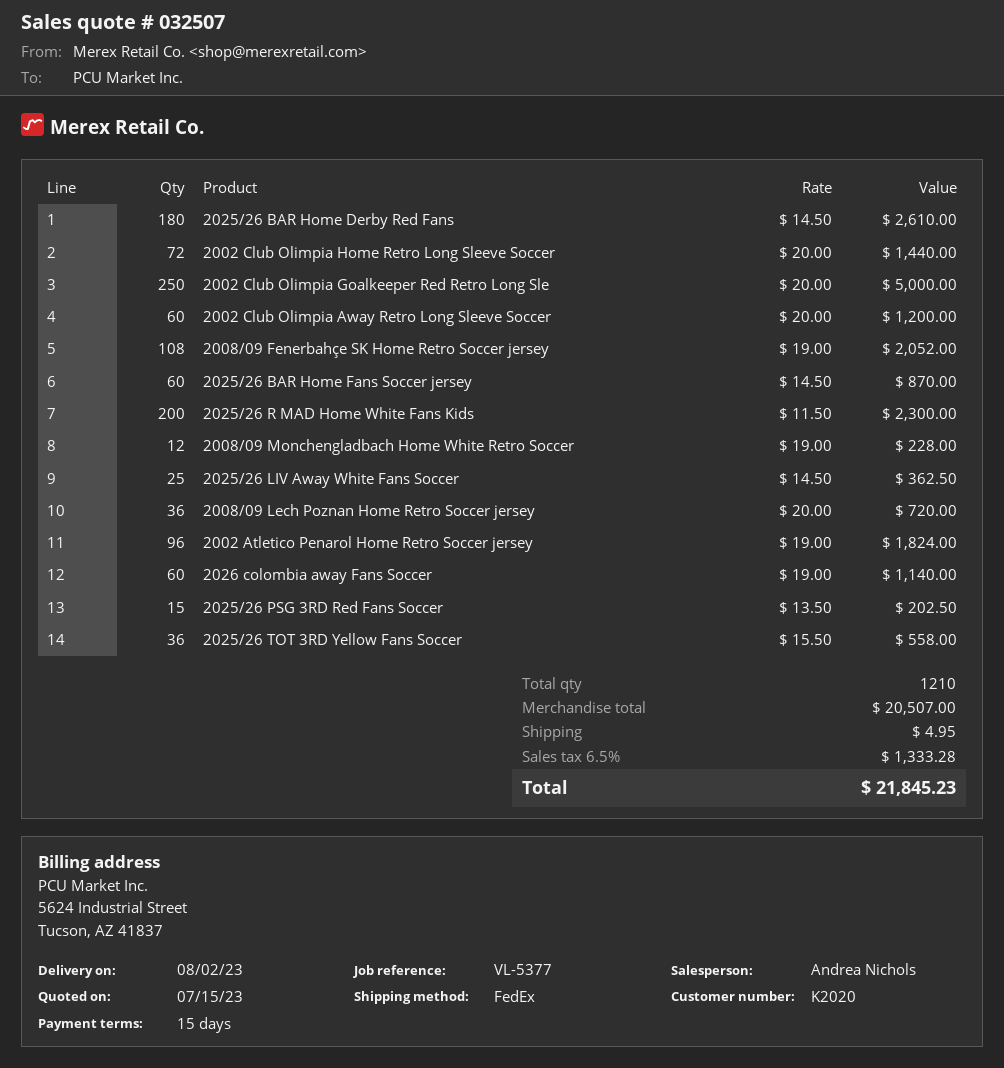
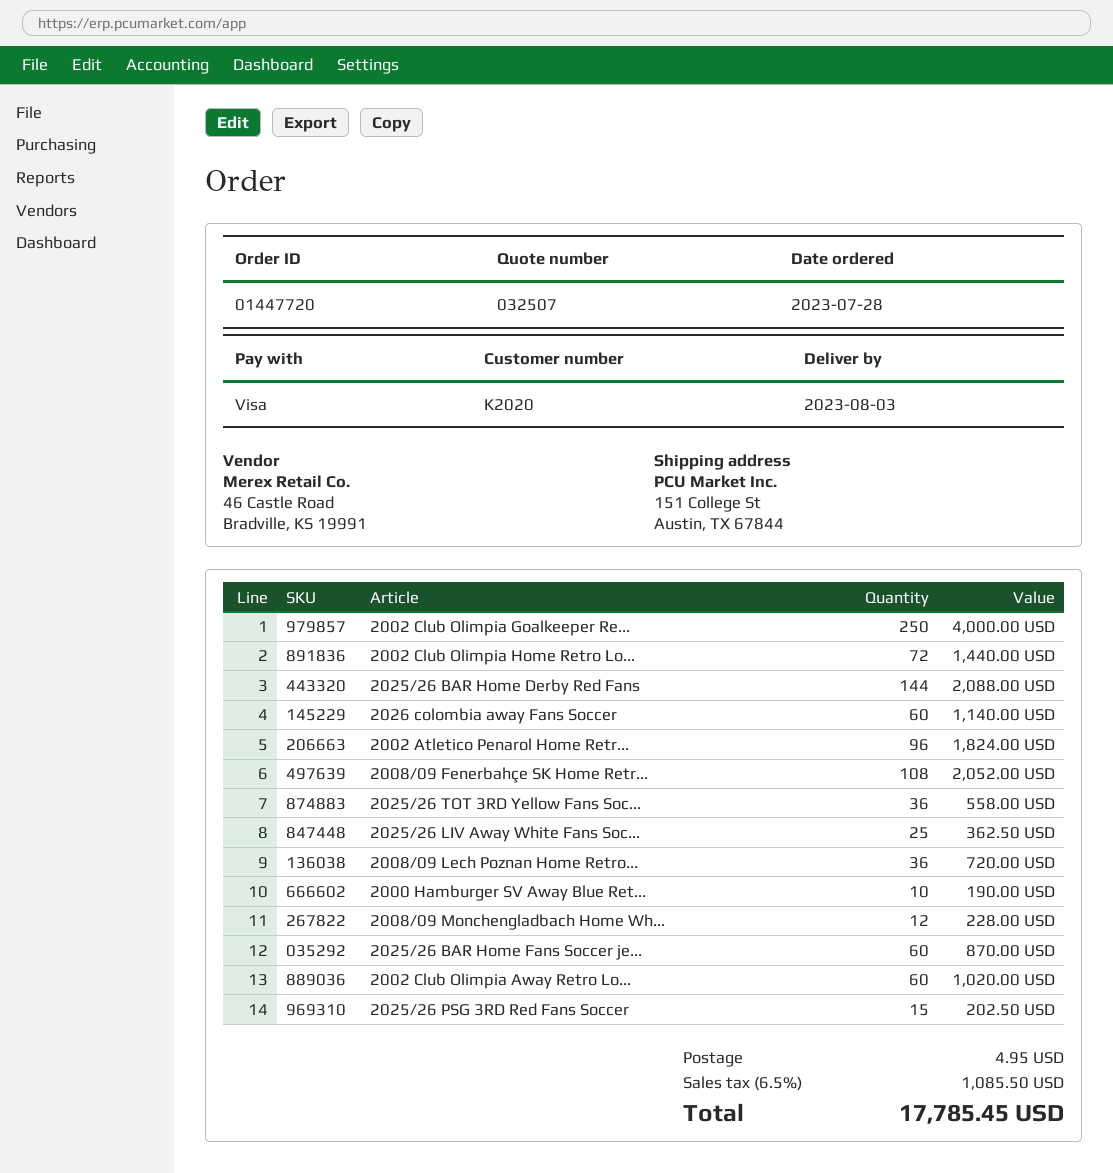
delivery date: 2023-08-02 -> 2023-08-03
2025/26 BAR Home Derby Red Fans: 180 for 2610.00 -> 144 for 2088.00
2002 Club Olimpia Goalkeeper Red Retro Long Sle: 250 for 5000.00 -> 250 for 4000.00
2002 Club Olimpia Away Retro Long Sleeve Soccer: 60 for 1200.00 -> 60 for 1020.00
2025/26 R MAD Home White Fans Kids: 200 for 2300.00 -> none
2000 Hamburger SV Away Blue Ret...: none -> 10 for 190.00
tax: 6.5% = 1333.28 -> 6.5% = 1085.50
total: 21845.23 -> 17785.45

